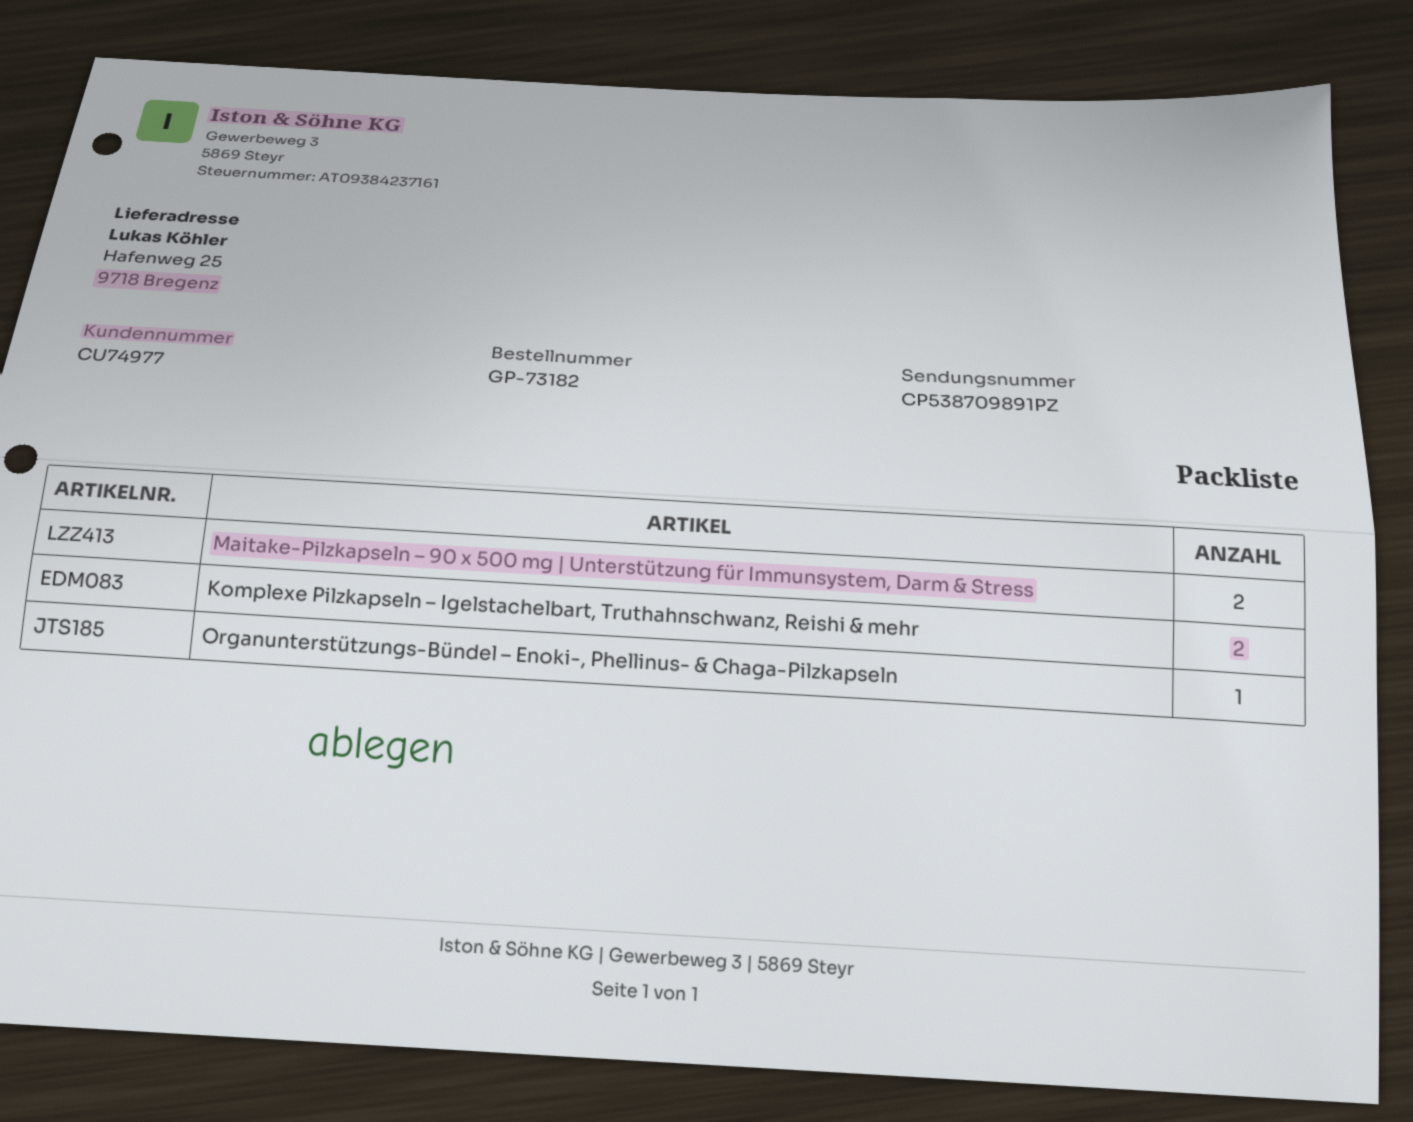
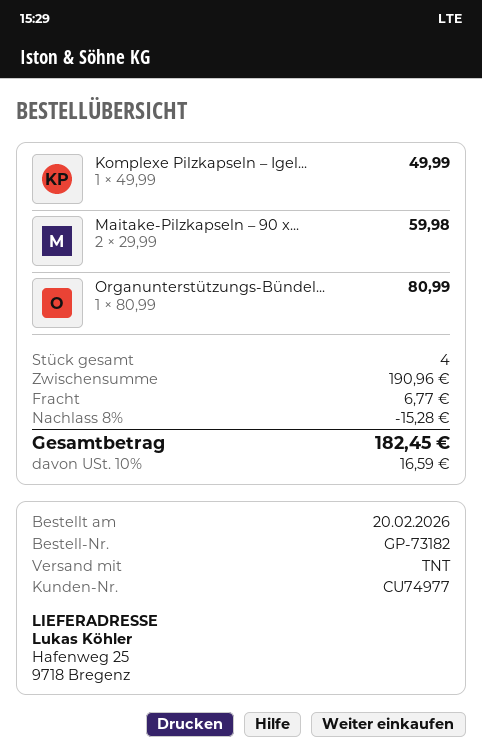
Komplexe Pilzkapseln – Igelstachelbart, Truthahnschwanz, Reishi & mehr: 2 -> 1

